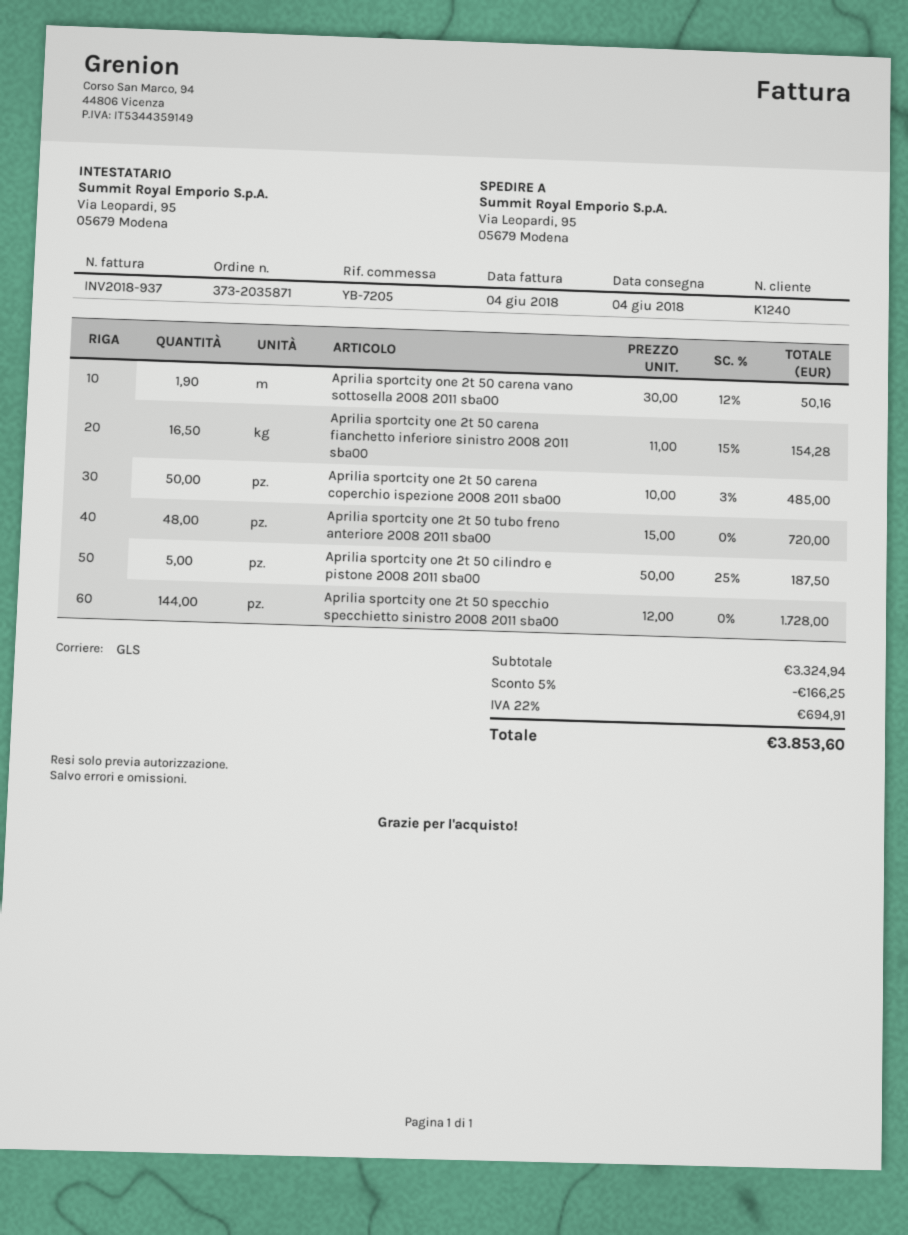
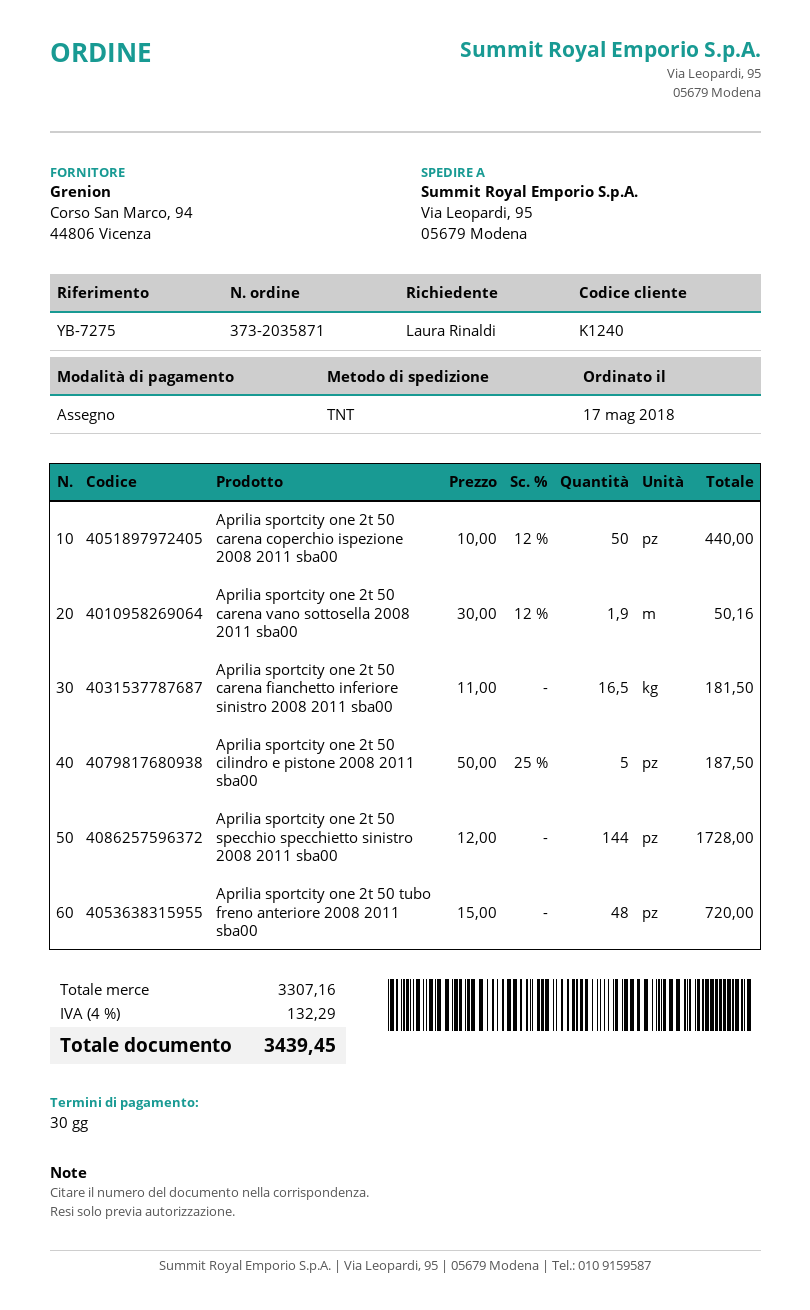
reference: YB-7205 -> YB-7275
shipping method: GLS -> TNT
Aprilia sportcity one 2t 50 carena fianchetto inferiore sinistro 2008 2011 sba00: 16.5 x 11.00 - 15% = 154.28 -> 16.5 x 11.00 = 181.50
Aprilia sportcity one 2t 50 carena coperchio ispezione 2008 2011 sba00: 50 x 10.00 - 3% = 485.00 -> 50 x 10.00 - 12% = 440.00
subtotal: 3324.94 -> 3307.16
discount: 5% = 166.25 -> none
tax: 22% = 694.91 -> 4% = 132.29
total: 3853.60 -> 3439.45

